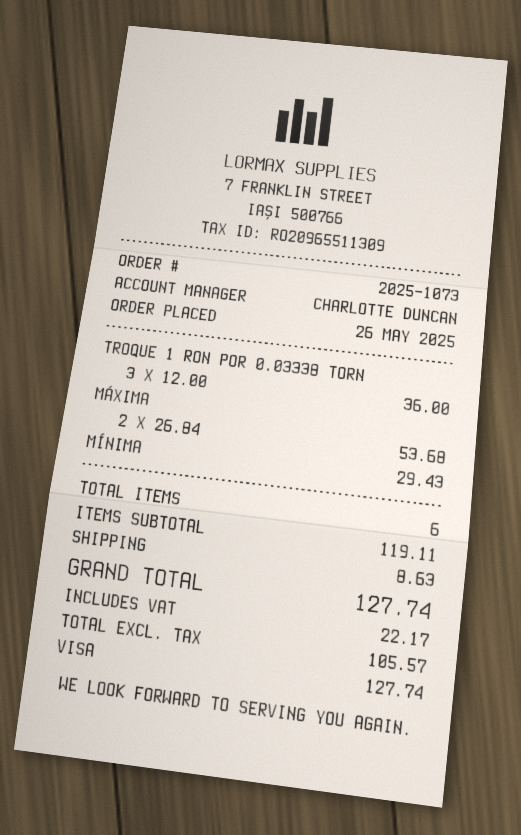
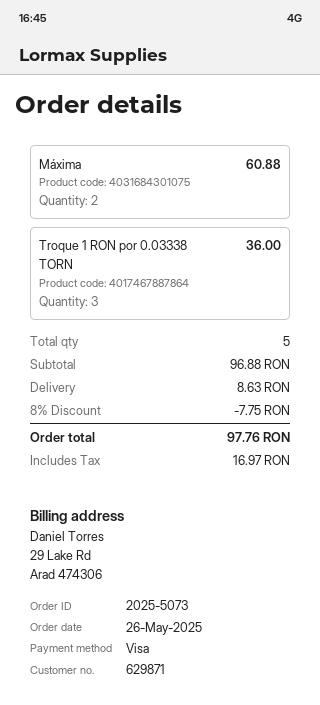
order number: 2025-1073 -> 2025-5073
MÁXIMA: 2 for 53.68 -> 2 for 60.88
MÍNIMA: 1 for 29.43 -> none
total quantity: 6 -> 5
subtotal: 119.11 -> 96.88
discount: none -> 8% = 7.75
tax: 22.17 -> 16.97
total: 127.74 -> 97.76

